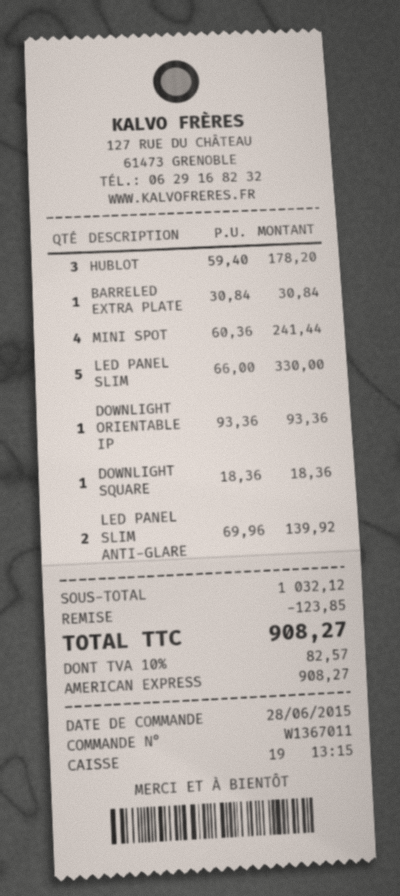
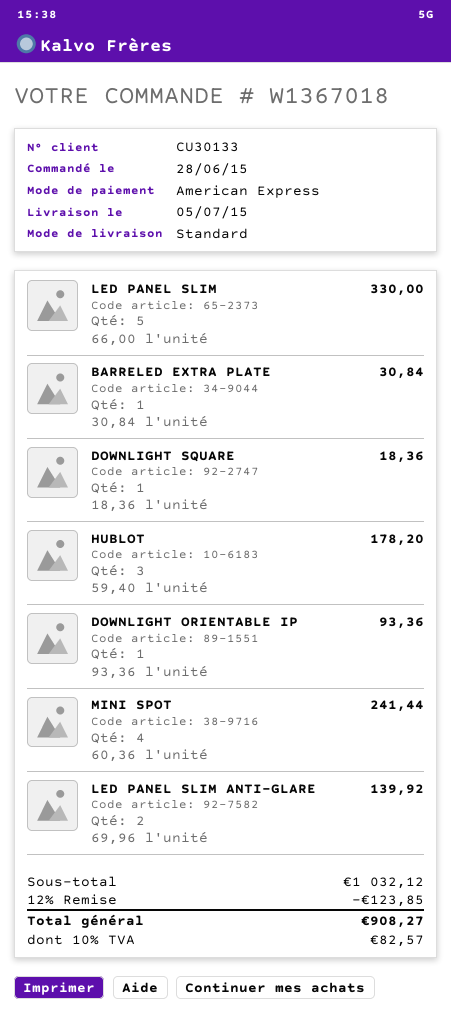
order number: W1367011 -> W1367018

